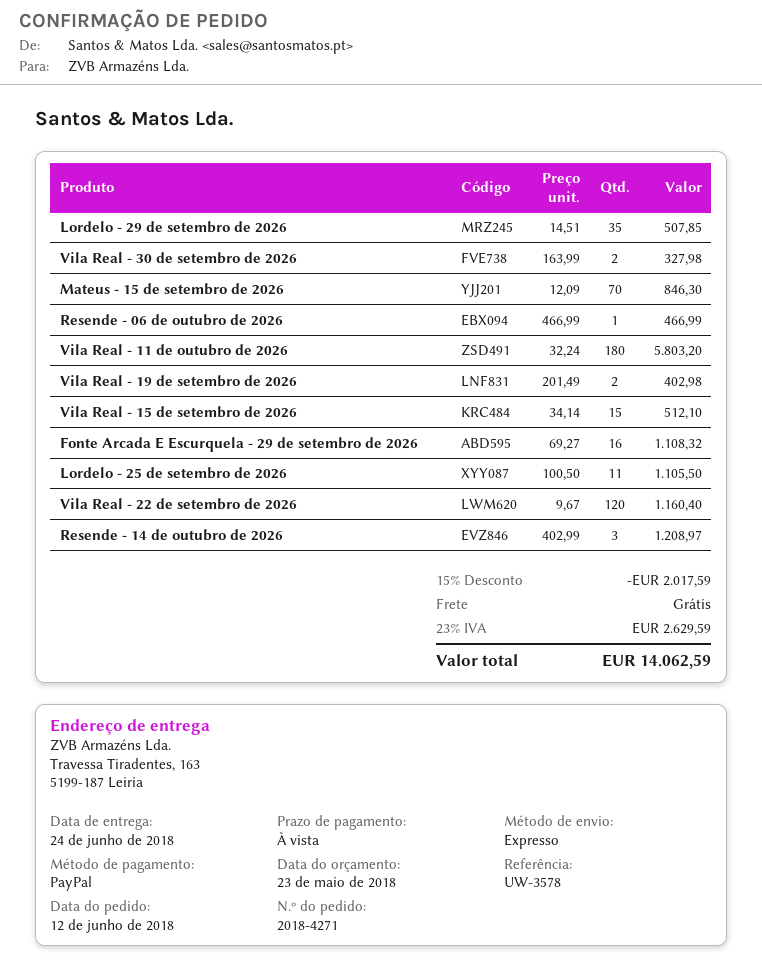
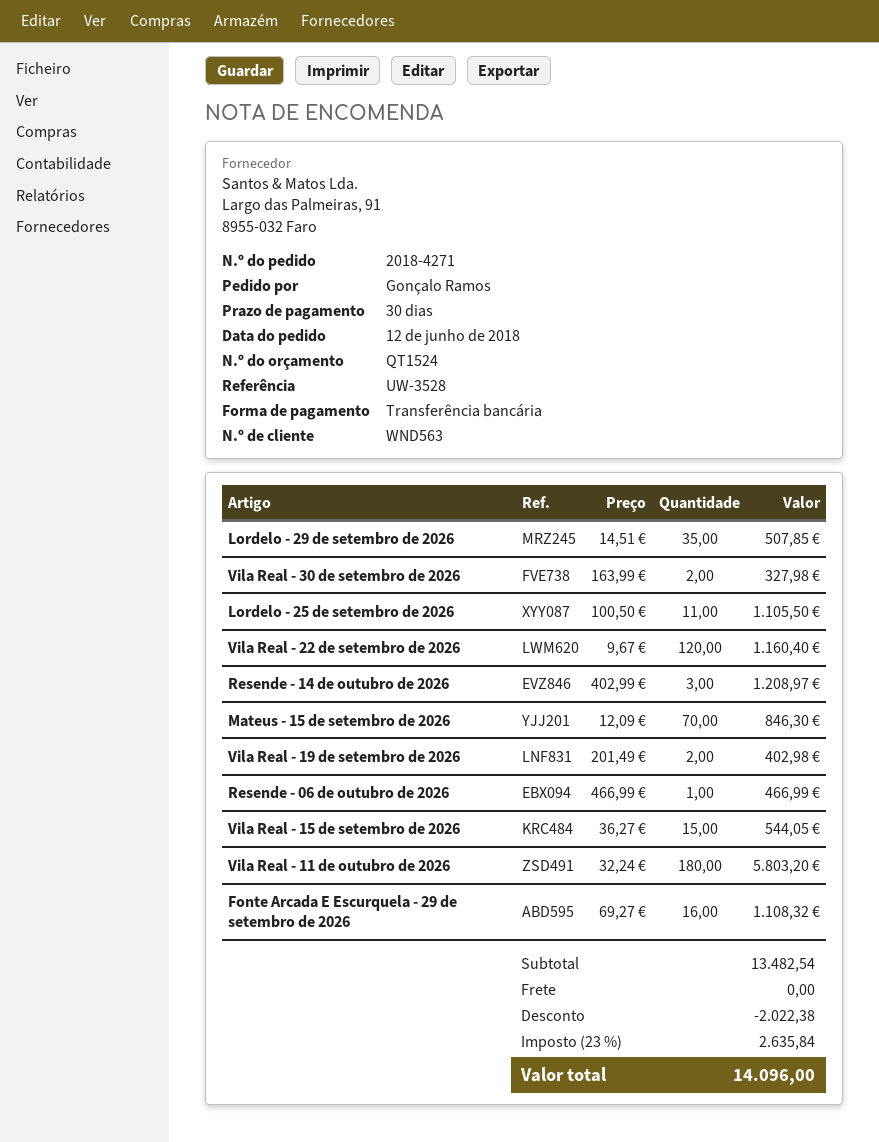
payment terms: on receipt -> 30 days
reference: UW-3578 -> UW-3528
payment method: PayPal -> bank transfer
Vila Real - 15 de setembro de 2026: 15 x 34.14 = 512.10 -> 15 x 36.27 = 544.05
discount: 2017.59 -> 2022.38
tax: 23% = 2629.59 -> 23% = 2635.84
total: 14062.59 -> 14096.00

